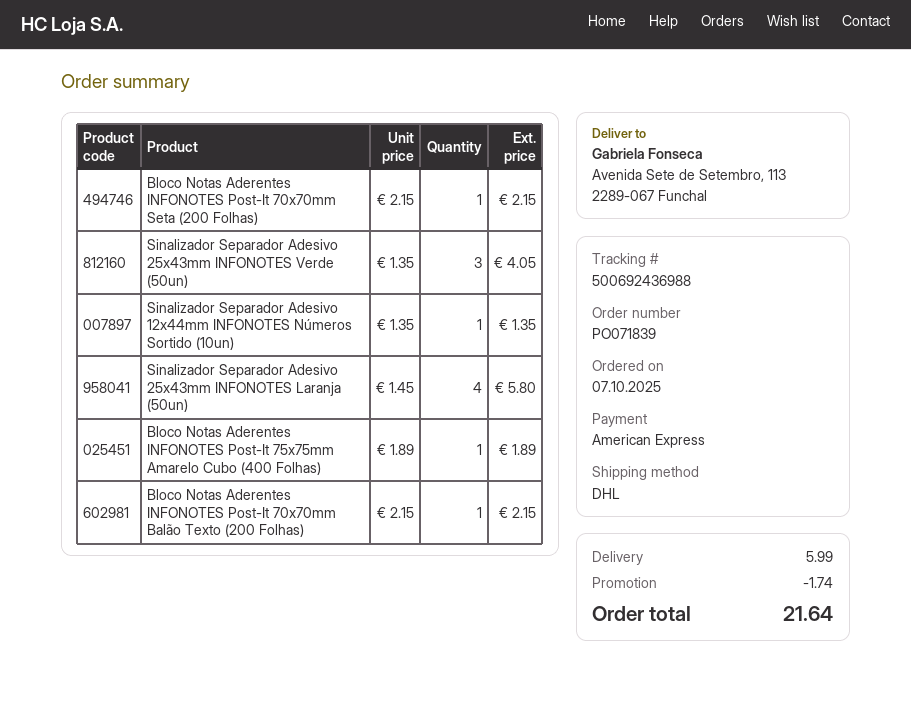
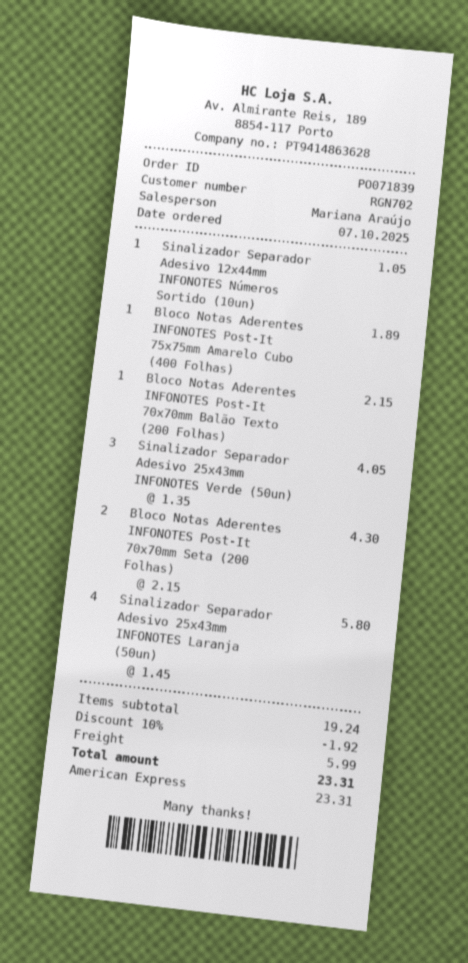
Bloco Notas Aderentes INFONOTES Post-It 70x70mm Seta (200 Folhas): 1 x 2.15 = 2.15 -> 2 x 2.15 = 4.30
Sinalizador Separador Adesivo 12x44mm INFONOTES Números Sortido (10un): 1 x 1.35 = 1.35 -> 1 x 1.05 = 1.05
discount: 1.74 -> 1.92
total: 21.64 -> 23.31

